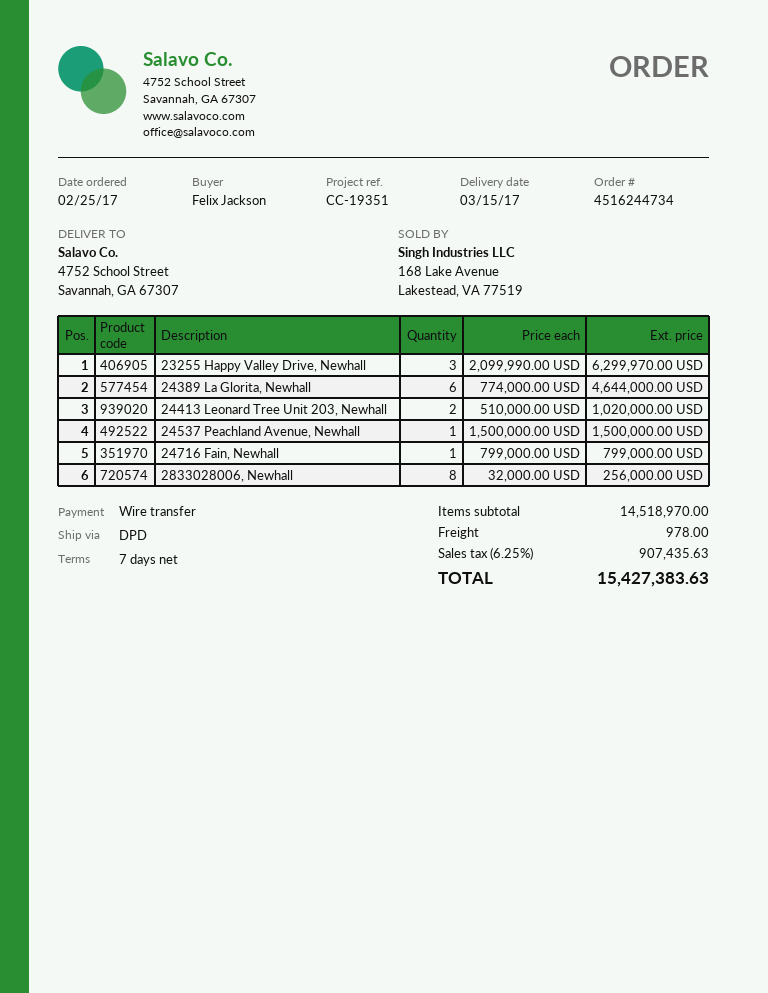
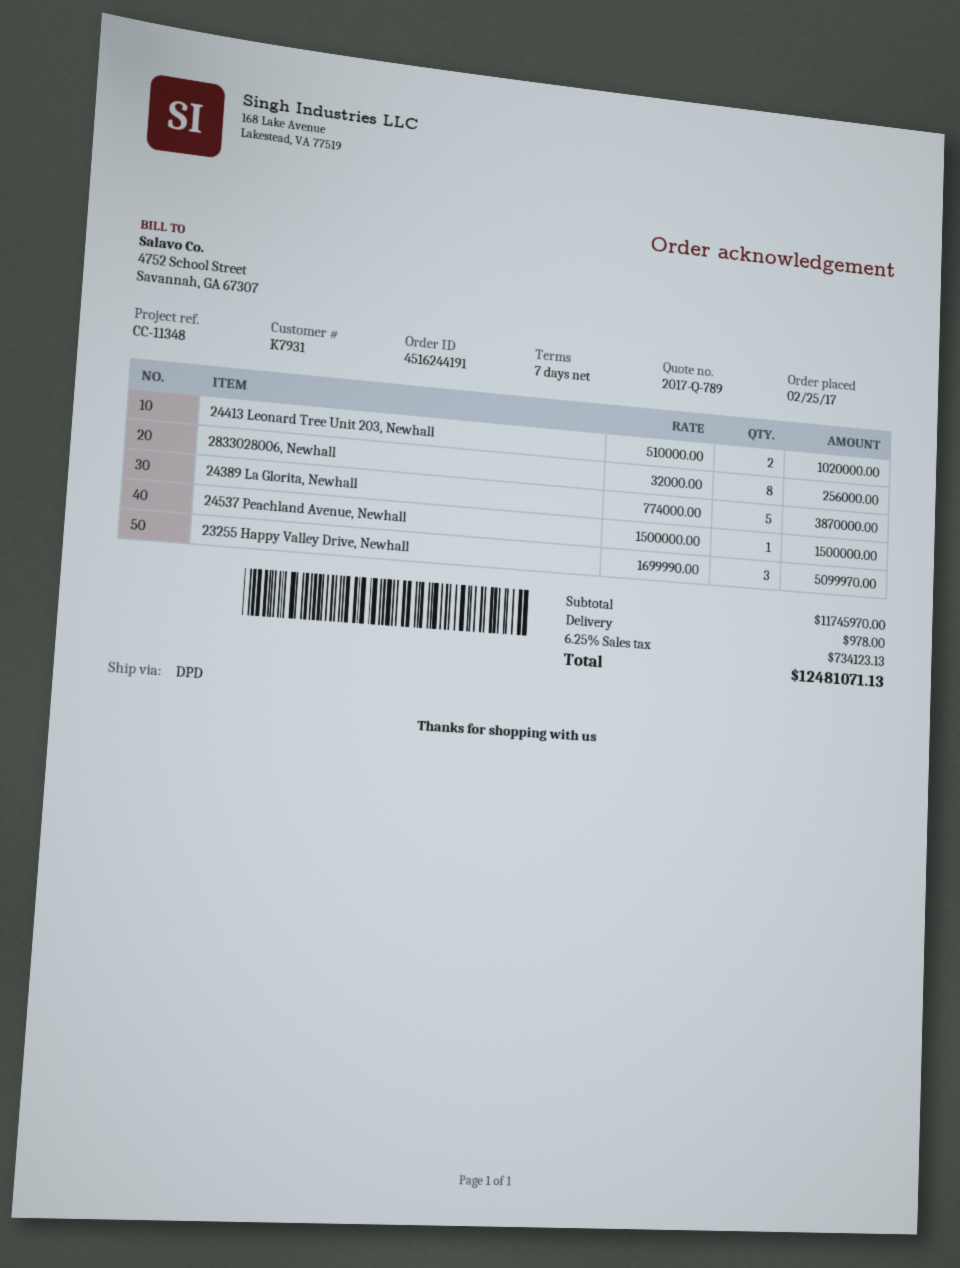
order number: 4516244734 -> 4516244191
reference: CC-19351 -> CC-11348
23255 Happy Valley Drive, Newhall: 3 x 2099990.00 = 6299970.00 -> 3 x 1699990.00 = 5099970.00
24389 La Glorita, Newhall: 6 x 774000.00 = 4644000.00 -> 5 x 774000.00 = 3870000.00
24716 Fain, Newhall: 1 x 799000.00 = 799000.00 -> none
subtotal: 14518970.00 -> 11745970.00
tax: 6.25% = 907435.63 -> 6.25% = 734123.13
total: 15427383.63 -> 12481071.13

